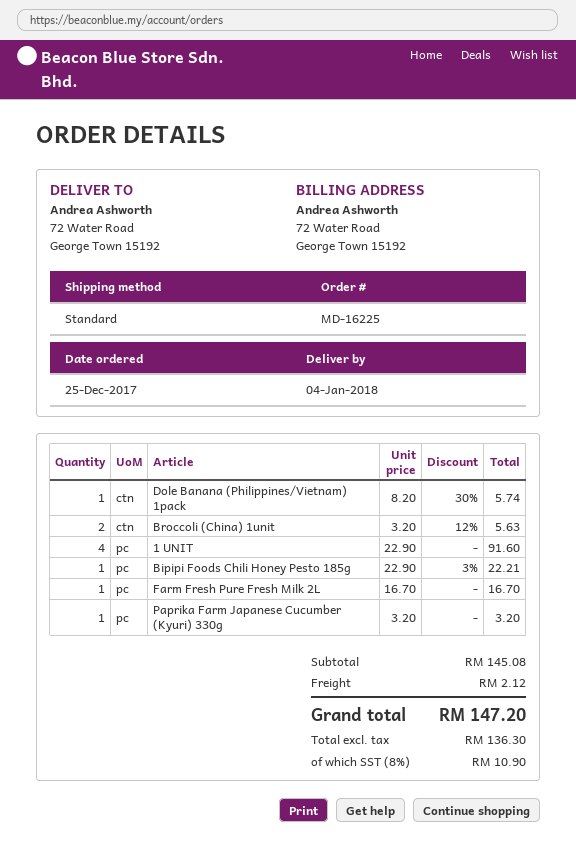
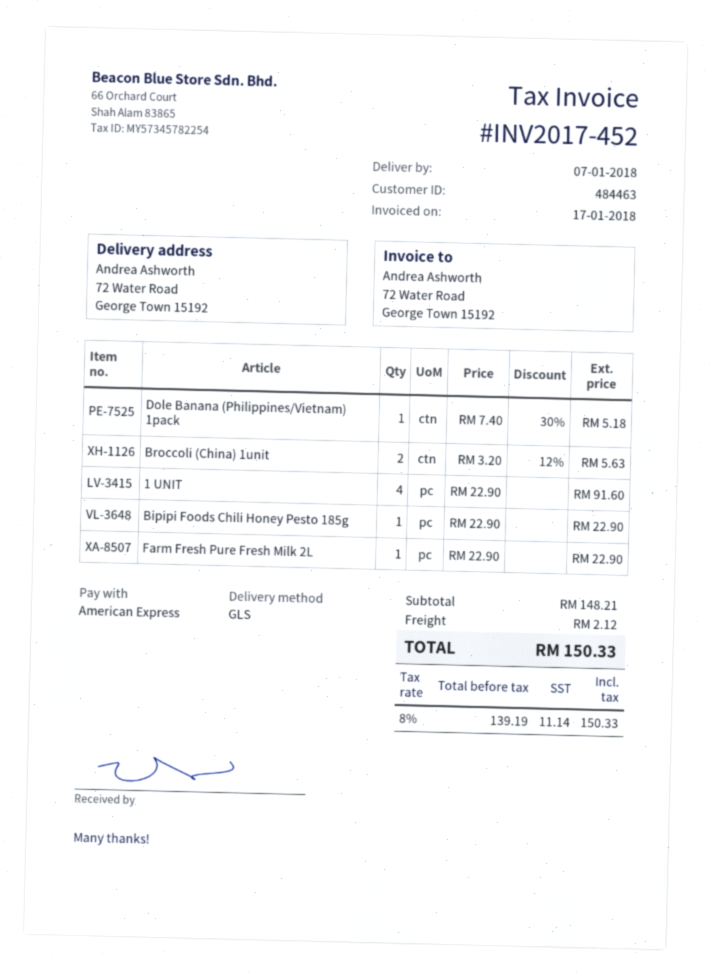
delivery date: 2018-01-04 -> 2018-01-07
shipping method: standard -> GLS
Dole Banana (Philippines/Vietnam) 1pack: 1 x 8.20 - 30% = 5.74 -> 1 x 7.40 - 30% = 5.18
Bipipi Foods Chili Honey Pesto 185g: 1 x 22.90 - 3% = 22.21 -> 1 x 22.90 = 22.90
Farm Fresh Pure Fresh Milk 2L: 1 x 16.70 = 16.70 -> 1 x 22.90 = 22.90
Paprika Farm Japanese Cucumber (Kyuri) 330g: 1 x 3.20 = 3.20 -> none
subtotal: 145.08 -> 148.21
net: 136.30 -> 139.19
tax: 8% = 10.90 -> 8% = 11.14
total: 147.20 -> 150.33

